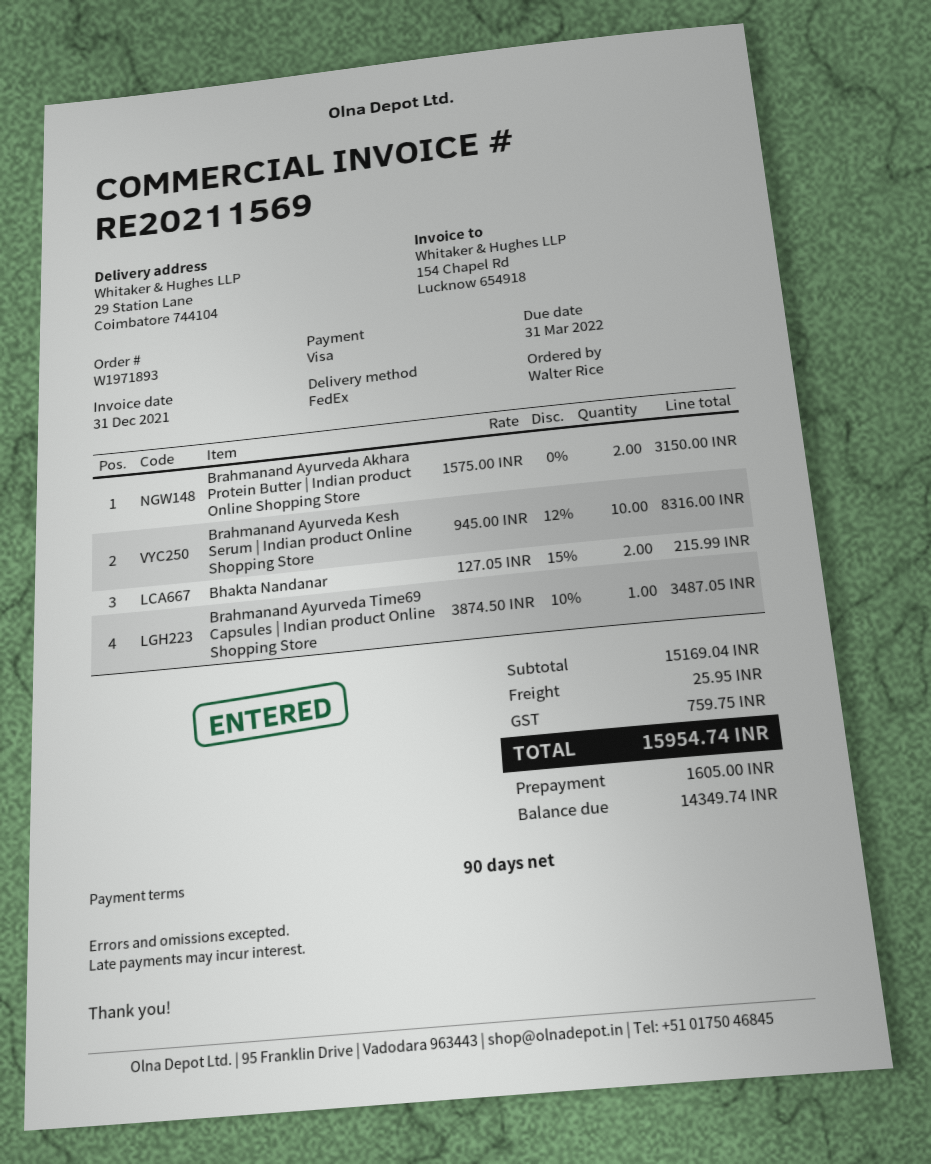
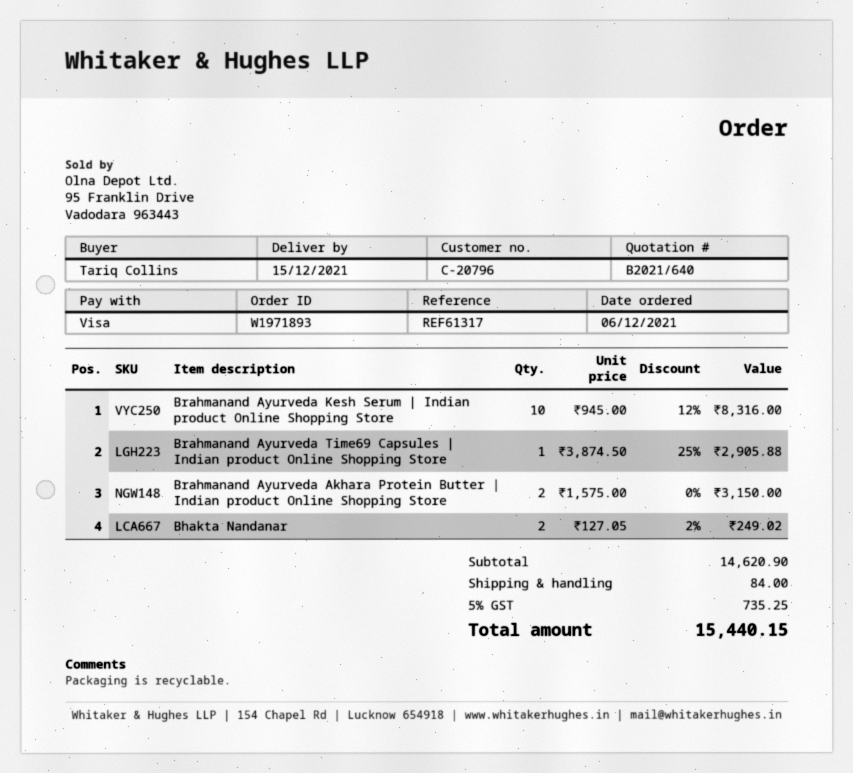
ordered by: Walter Rice -> Tariq Collins
Bhakta Nandanar: 2 x 127.05 - 15% = 215.99 -> 2 x 127.05 - 2% = 249.02
Brahmanand Ayurveda Time69 Capsules | Indian product Online Shopping Store: 1 x 3874.50 - 10% = 3487.05 -> 1 x 3874.50 - 25% = 2905.88
subtotal: 15169.04 -> 14620.90
shipping: 25.95 -> 84.00
tax: 759.75 -> 735.25
total: 15954.74 -> 15440.15

